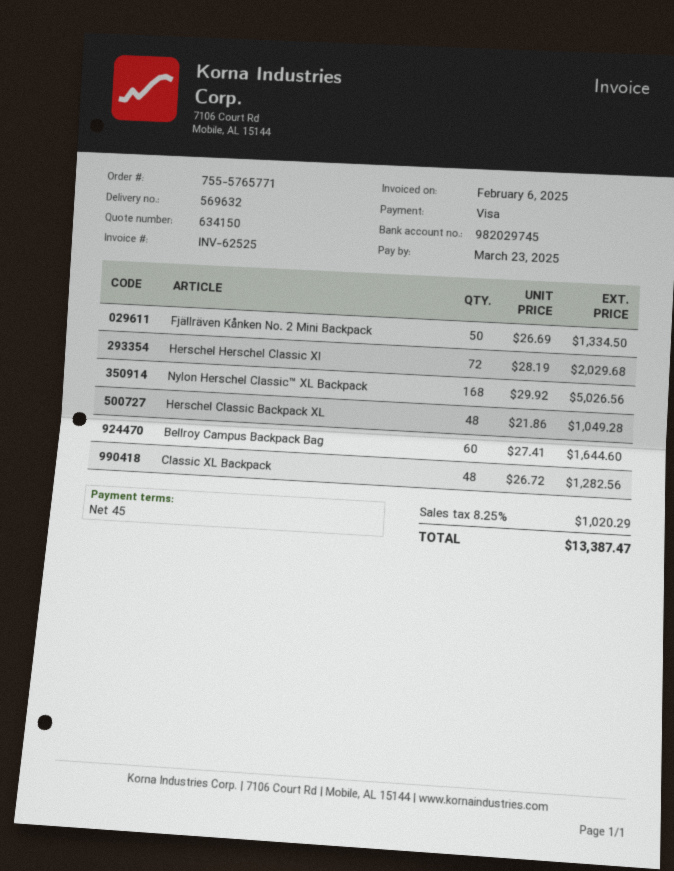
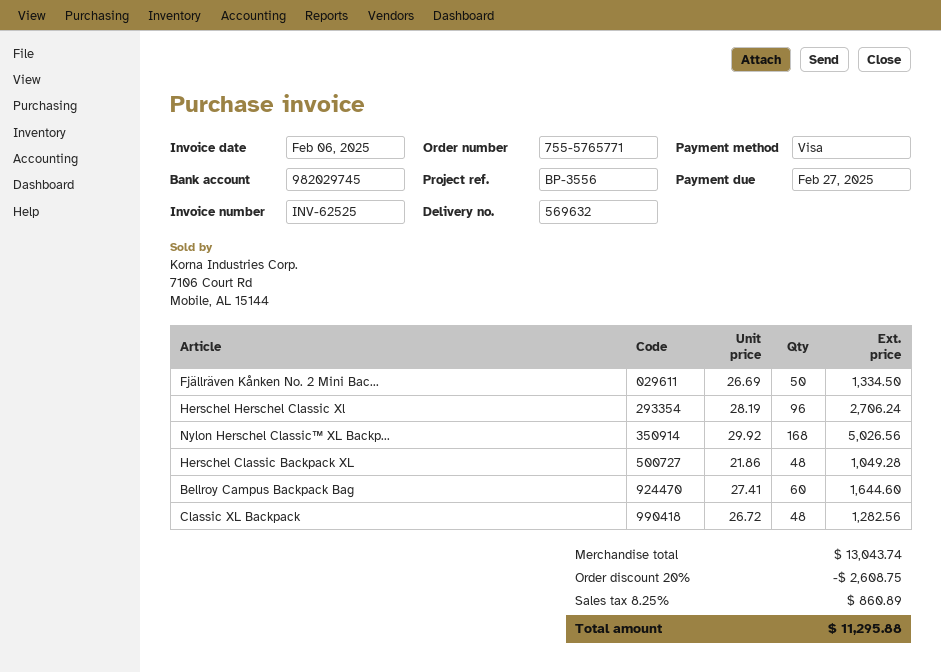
due date: 2025-03-23 -> 2025-02-27
Herschel Herschel Classic Xl: 72 x 28.19 = 2029.68 -> 96 x 28.19 = 2706.24
discount: none -> 20% = 2608.75
tax: 8.25% = 1020.29 -> 8.25% = 860.89
total: 13387.47 -> 11295.88

